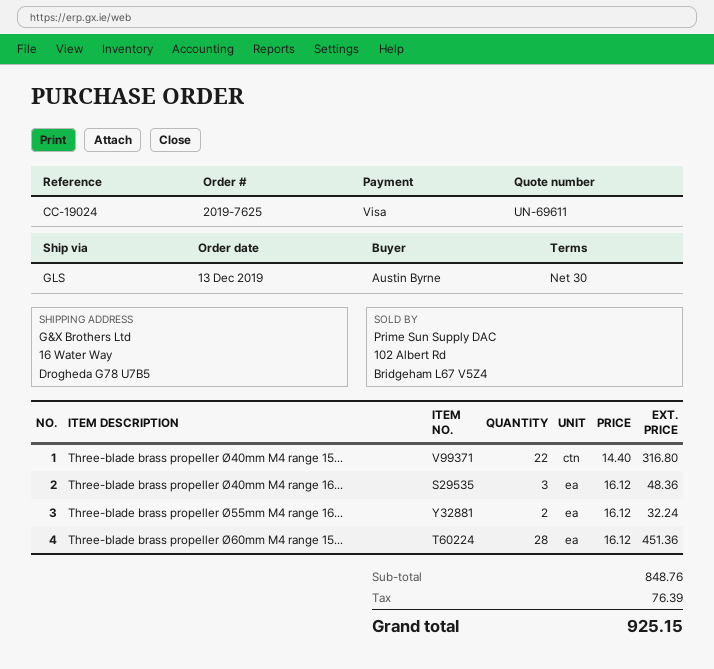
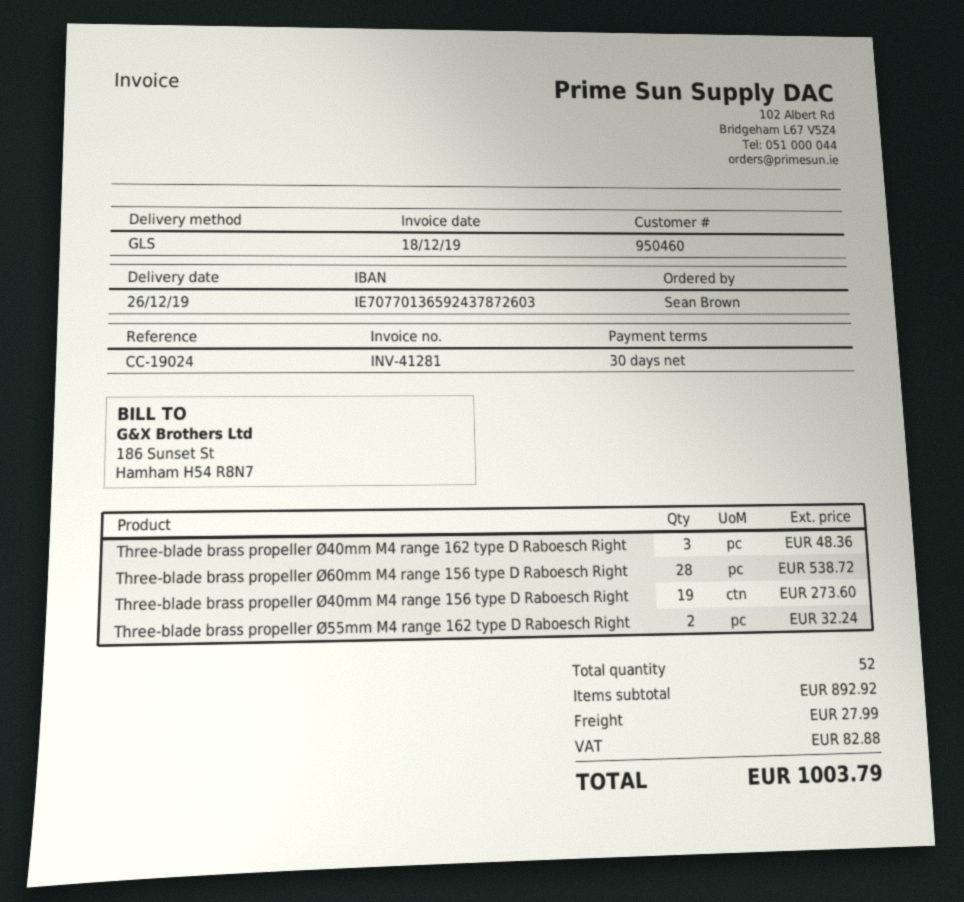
ordered by: Austin Byrne -> Sean Brown
Three-blade brass propeller Ø40mm M4 range 15...: 22 for 316.80 -> 19 for 273.60
Three-blade brass propeller Ø60mm M4 range 15...: 28 for 451.36 -> 28 for 538.72
subtotal: 848.76 -> 892.92
shipping: none -> 27.99
tax: 76.39 -> 82.88
total: 925.15 -> 1003.79

